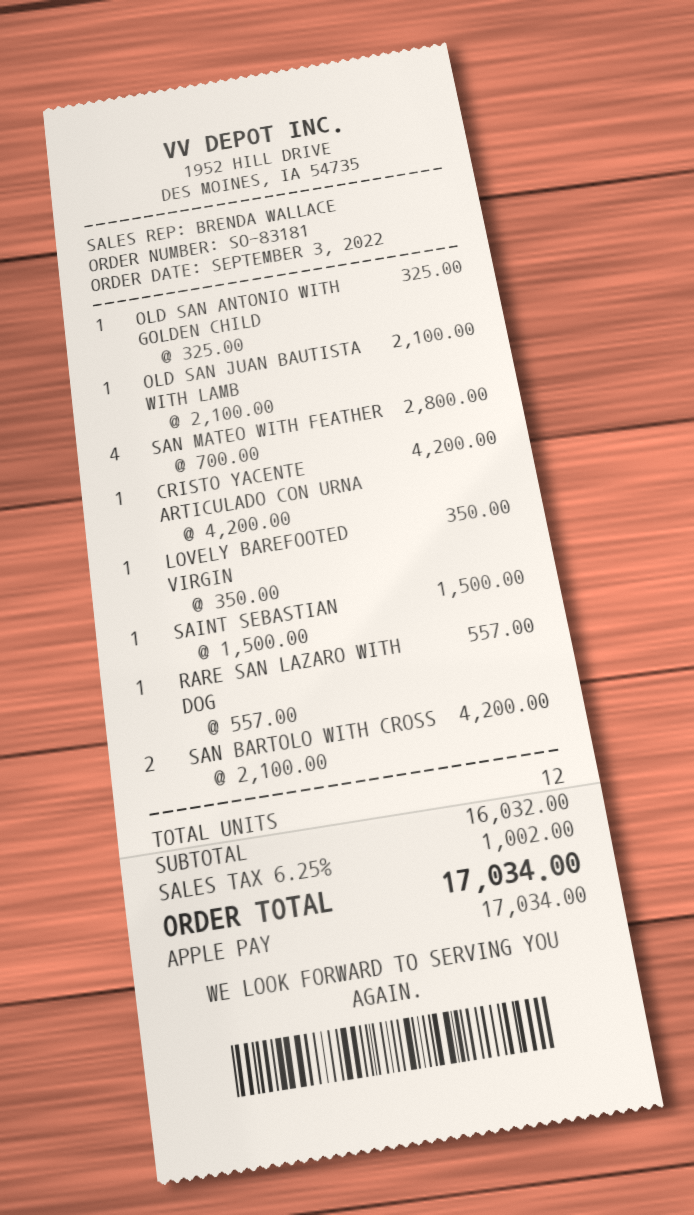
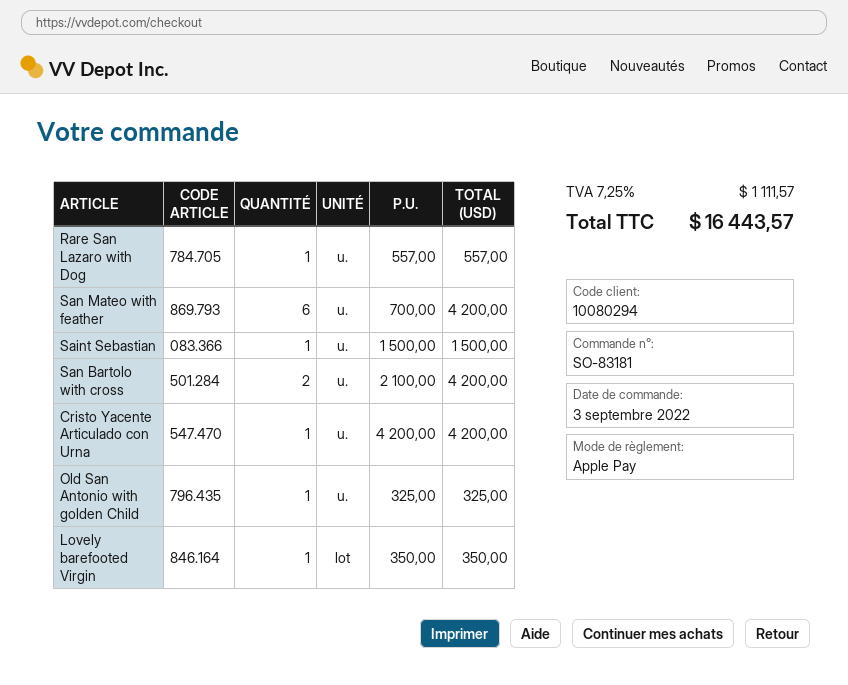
OLD SAN JUAN BAUTISTA WITH LAMB: 1 x 2100.00 = 2100.00 -> none
SAN MATEO WITH FEATHER: 4 x 700.00 = 2800.00 -> 6 x 700.00 = 4200.00
tax: 6.25% = 1002.00 -> 7.25% = 1111.57
total: 17034.00 -> 16443.57

